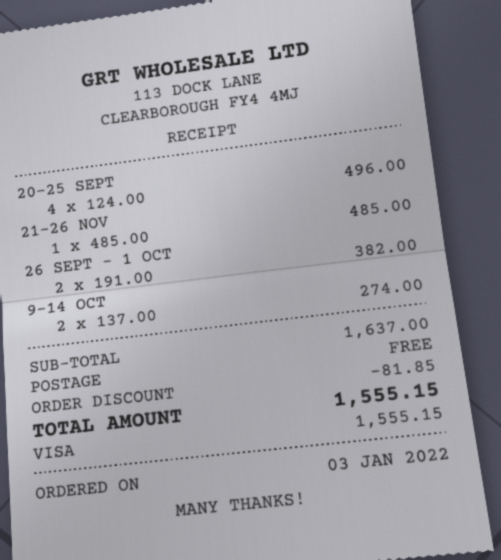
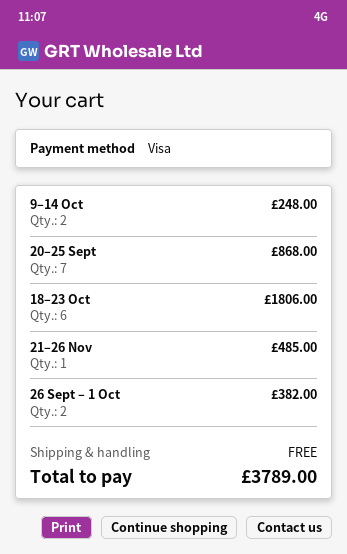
20–25 SEPT: 4 for 496.00 -> 7 for 868.00
9–14 OCT: 2 for 274.00 -> 2 for 248.00
18–23 Oct: none -> 6 for 1806.00
discount: 81.85 -> none
total: 1555.15 -> 3789.00

